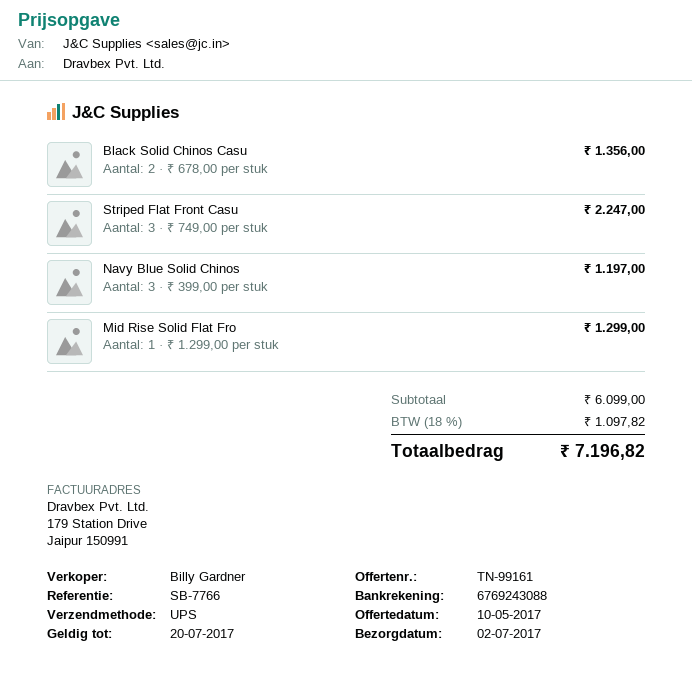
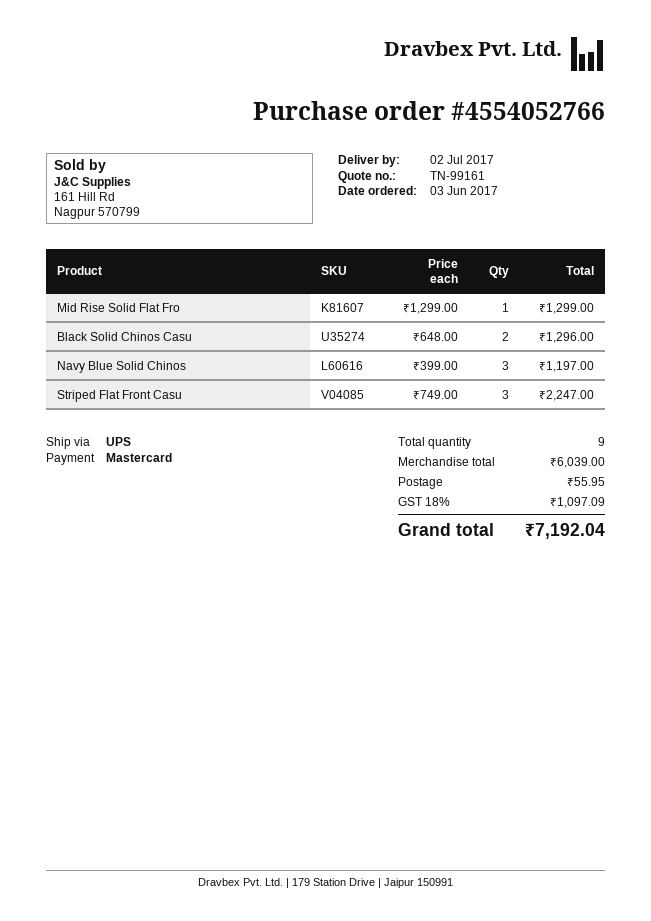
Black Solid Chinos Casu: 2 x 678.00 = 1356.00 -> 2 x 648.00 = 1296.00
subtotal: 6099.00 -> 6039.00
shipping: none -> 55.95
tax: 18% = 1097.82 -> 18% = 1097.09
total: 7196.82 -> 7192.04

